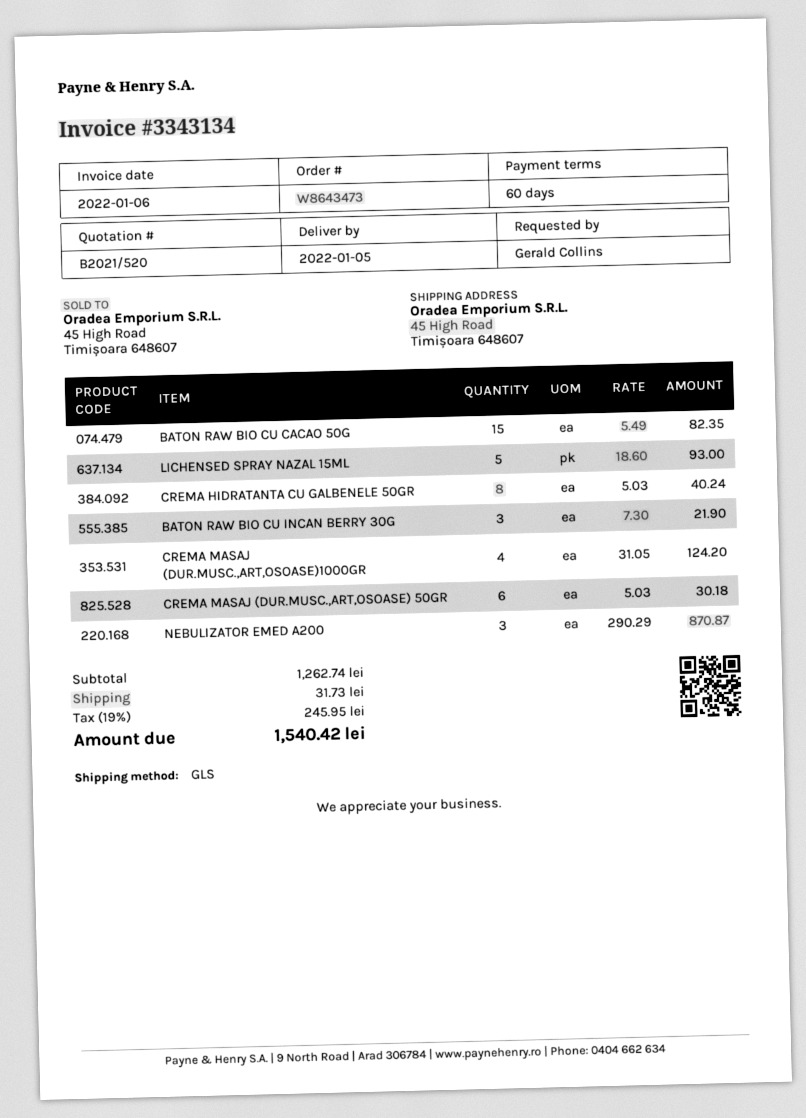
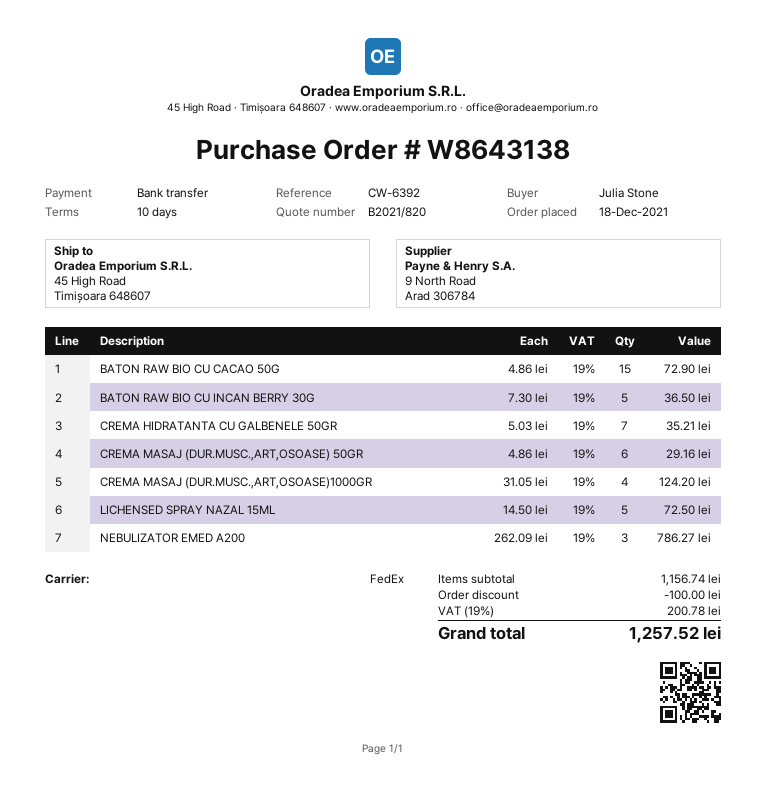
quote number: B2021/520 -> B2021/820
order number: W8643473 -> W8643138
payment terms: 60 days -> 10 days
ordered by: Gerald Collins -> Julia Stone
shipping method: GLS -> FedEx
BATON RAW BIO CU CACAO 50G: 15 x 5.49 = 82.35 -> 15 x 4.86 = 72.90
LICHENSED SPRAY NAZAL 15ML: 5 x 18.60 = 93.00 -> 5 x 14.50 = 72.50
CREMA HIDRATANTA CU GALBENELE 50GR: 8 x 5.03 = 40.24 -> 7 x 5.03 = 35.21
BATON RAW BIO CU INCAN BERRY 30G: 3 x 7.30 = 21.90 -> 5 x 7.30 = 36.50
CREMA MASAJ (DUR.MUSC.,ART,OSOASE) 50GR: 6 x 5.03 = 30.18 -> 6 x 4.86 = 29.16
NEBULIZATOR EMED A200: 3 x 290.29 = 870.87 -> 3 x 262.09 = 786.27
subtotal: 1262.74 -> 1156.74
discount: none -> 100.00
shipping: 31.73 -> none
tax: 19% = 245.95 -> 19% = 200.78
total: 1540.42 -> 1257.52

